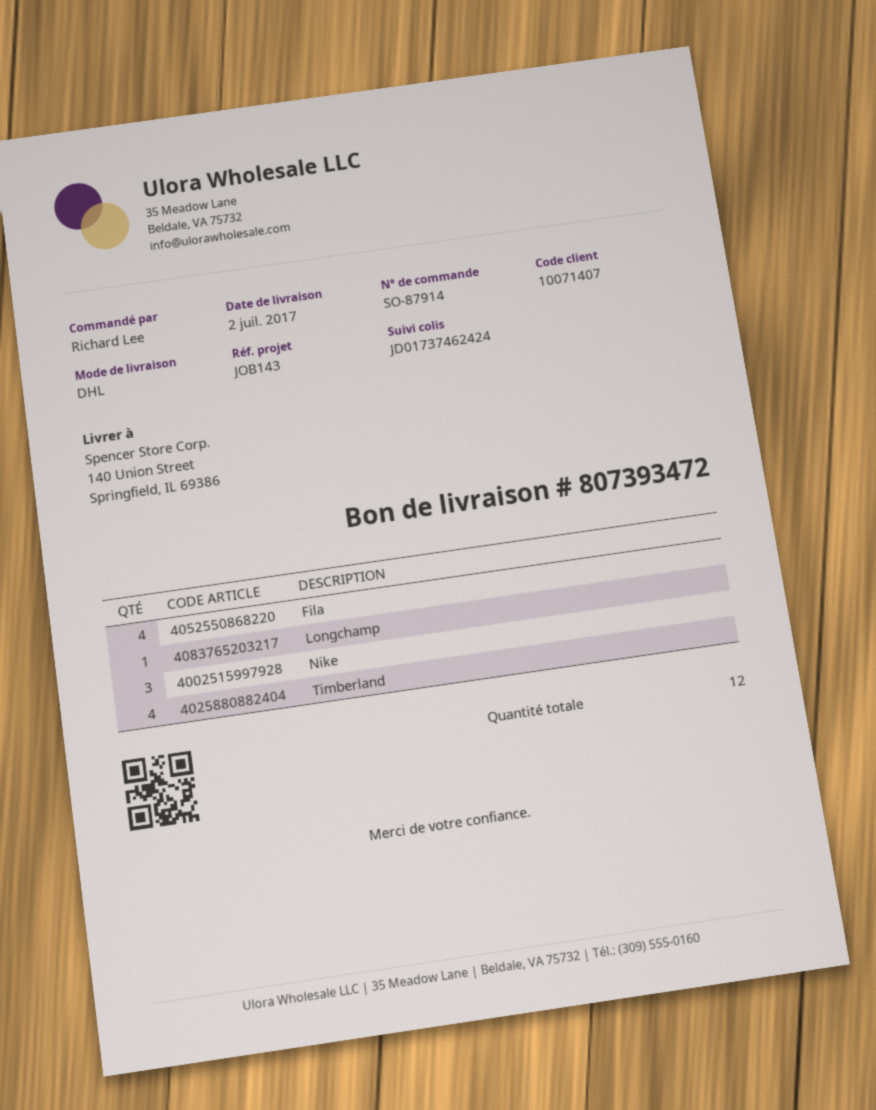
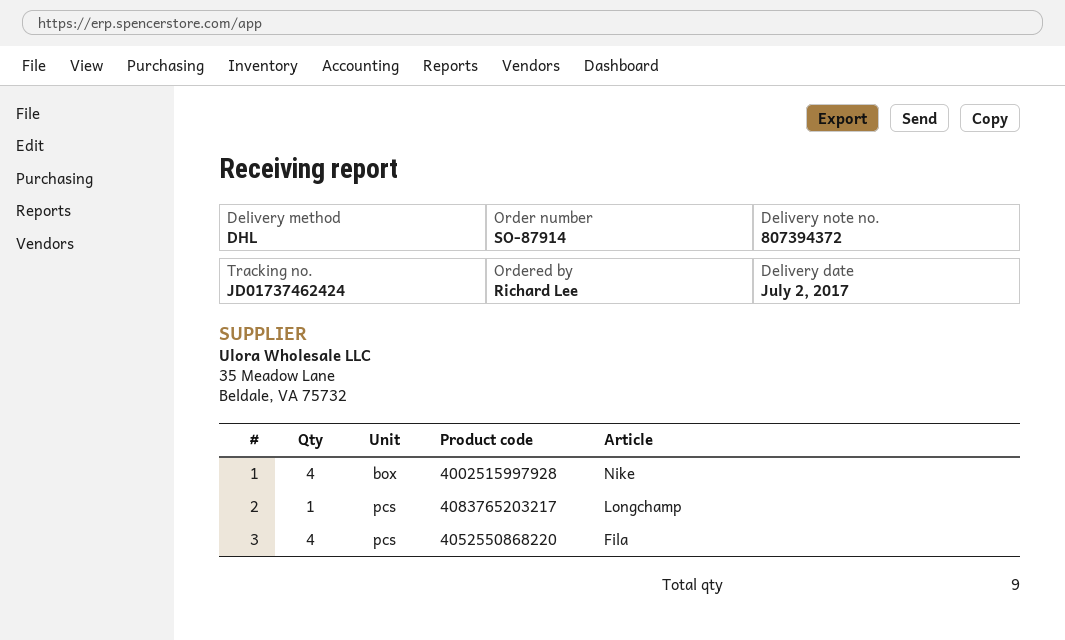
delivery note number: 807393472 -> 807394372
Nike: 3 -> 4
Timberland: 4 -> none
total quantity: 12 -> 9

